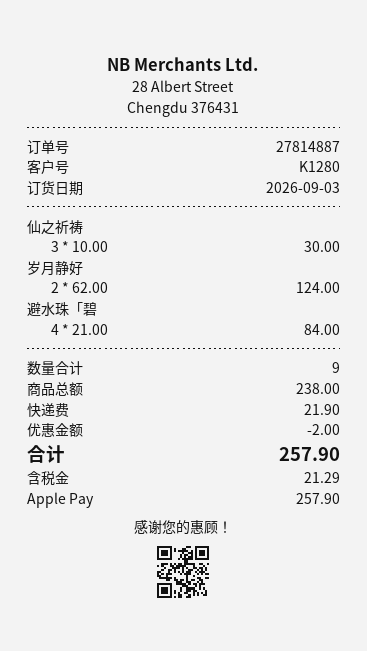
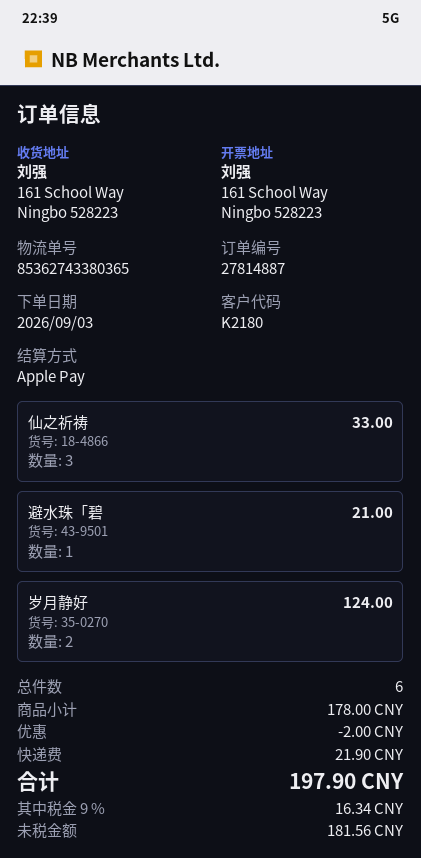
customer number: K1280 -> K2180
仙之祈祷: 3 for 30.00 -> 3 for 33.00
避水珠「碧: 4 for 84.00 -> 1 for 21.00
total quantity: 9 -> 6
subtotal: 238.00 -> 178.00
tax: 21.29 -> 16.34
total: 257.90 -> 197.90

